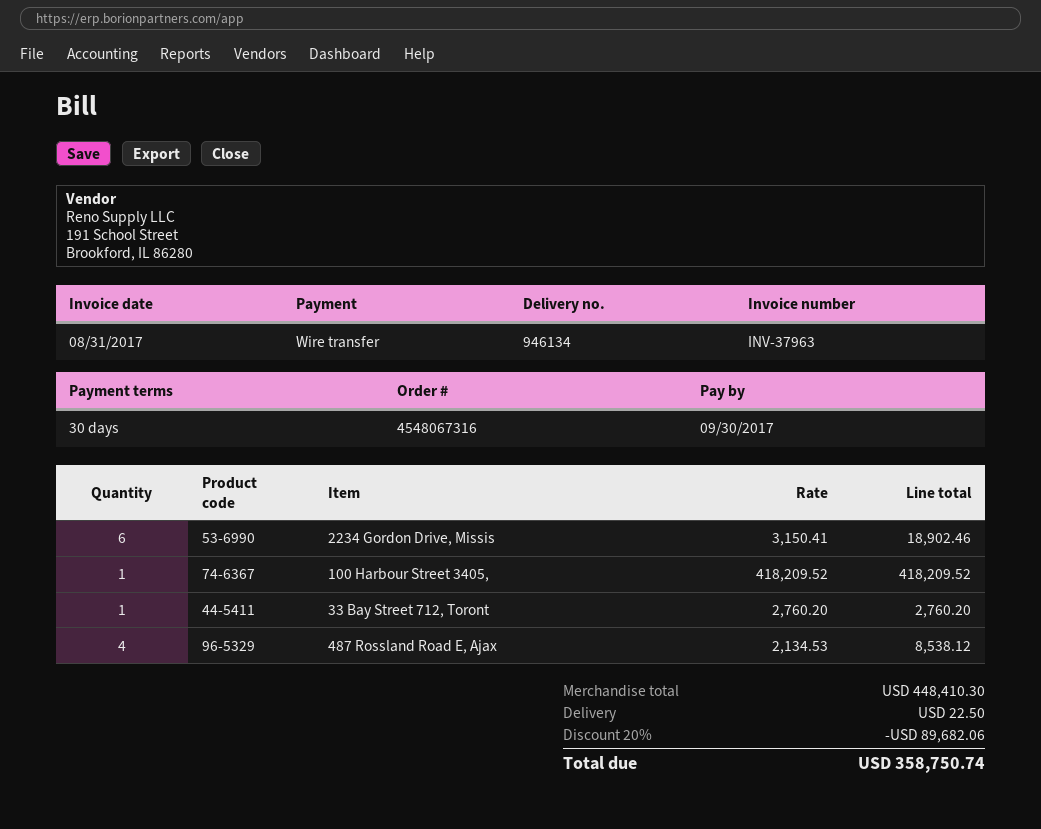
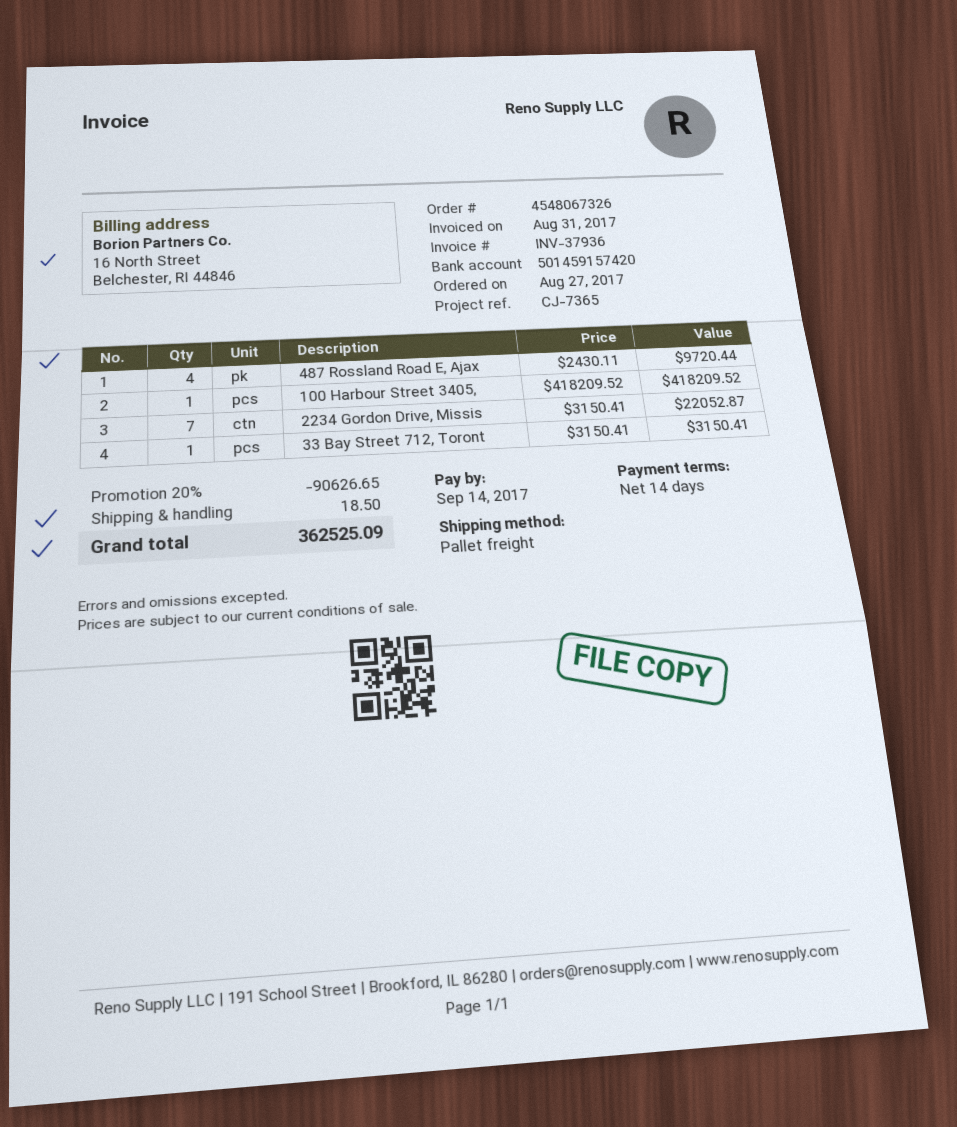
order number: 4548067316 -> 4548067326
invoice number: INV-37963 -> INV-37936
payment terms: 30 days -> 14 days
due date: 2017-09-30 -> 2017-09-14
2234 Gordon Drive, Missis: 6 x 3150.41 = 18902.46 -> 7 x 3150.41 = 22052.87
33 Bay Street 712, Toront: 1 x 2760.20 = 2760.20 -> 1 x 3150.41 = 3150.41
487 Rossland Road E, Ajax: 4 x 2134.53 = 8538.12 -> 4 x 2430.11 = 9720.44
discount: 20% = 89682.06 -> 20% = 90626.65
shipping: 22.50 -> 18.50
total: 358750.74 -> 362525.09

